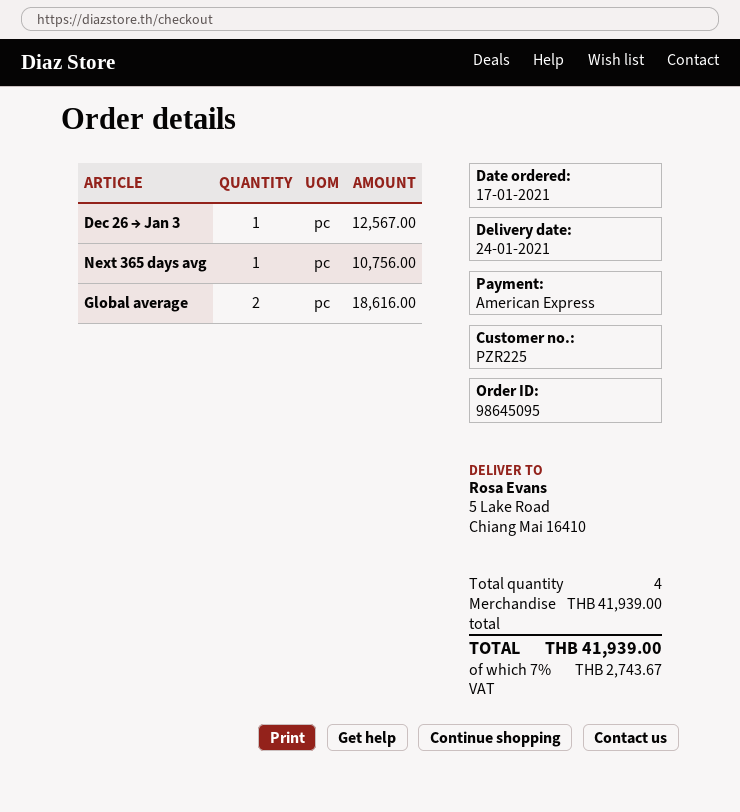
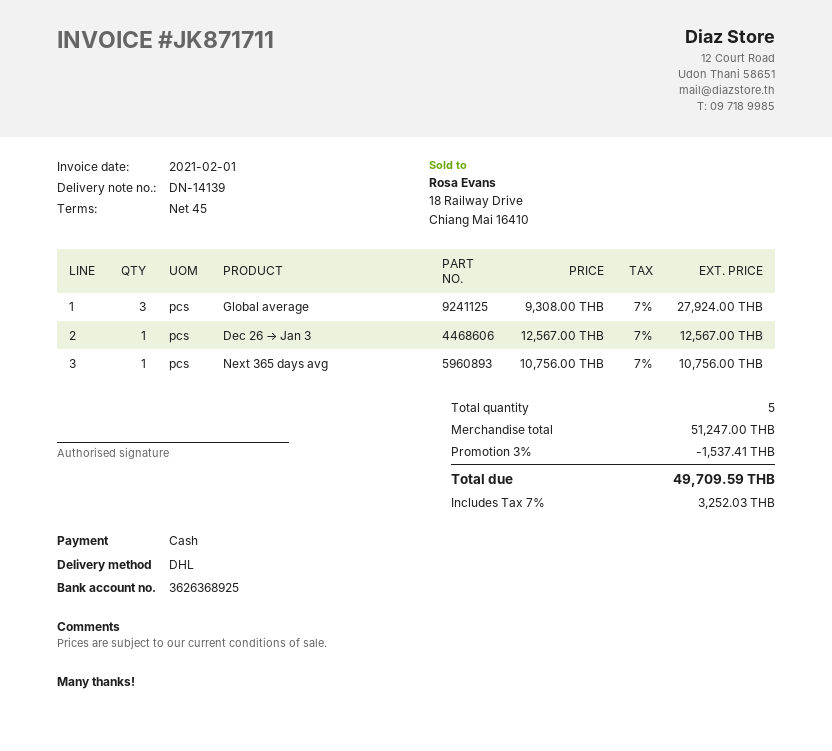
payment method: American Express -> cash
Global average: 2 for 18616.00 -> 3 for 27924.00
total quantity: 4 -> 5
subtotal: 41939.00 -> 51247.00
discount: none -> 3% = 1537.41
tax: 7% = 2743.67 -> 7% = 3252.03
total: 41939.00 -> 49709.59

